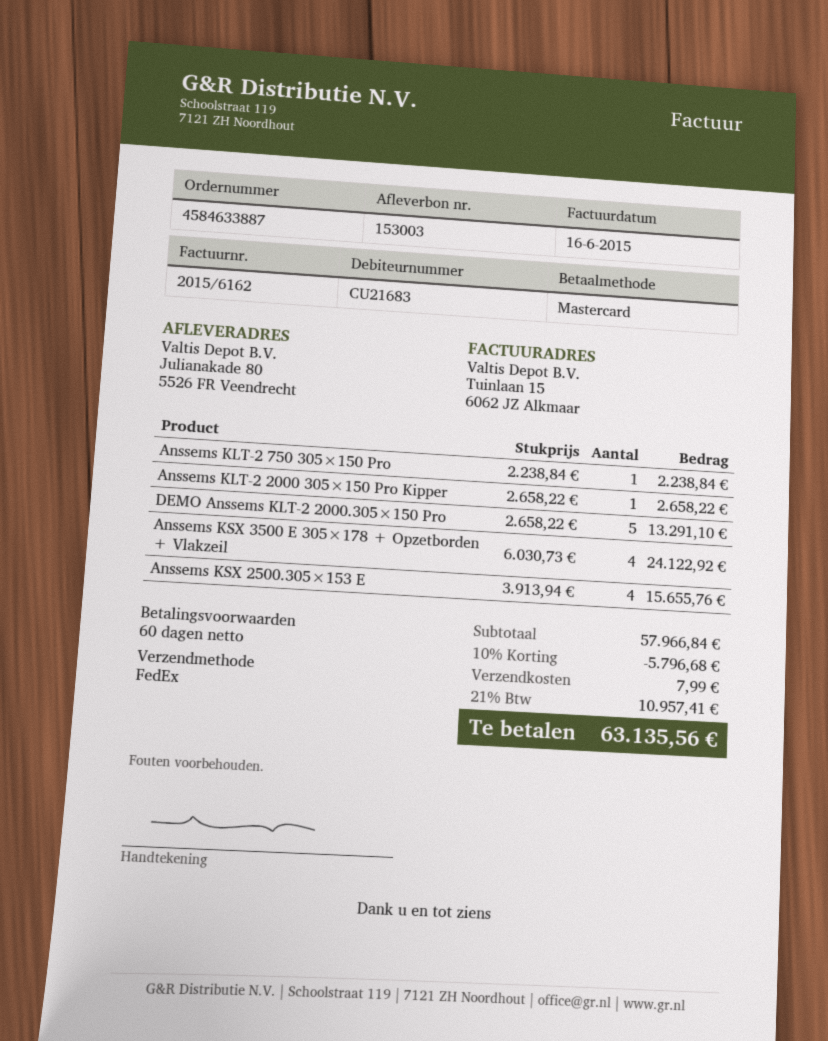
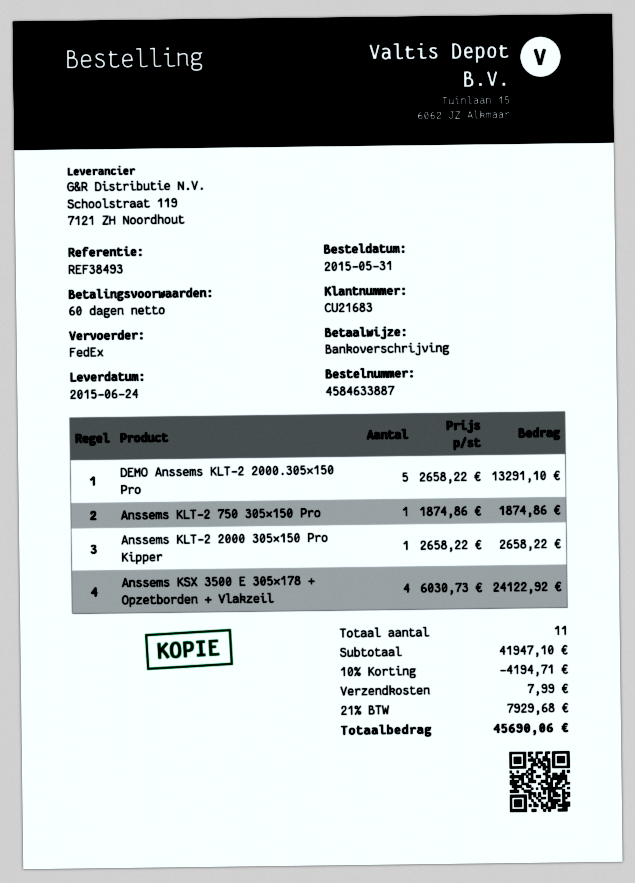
payment method: Mastercard -> bank transfer
Anssems KLT-2 750 305×150 Pro: 1 x 2238.84 = 2238.84 -> 1 x 1874.86 = 1874.86
Anssems KSX 2500.305×153 E: 4 x 3913.94 = 15655.76 -> none
subtotal: 57966.84 -> 41947.10
discount: 10% = 5796.68 -> 10% = 4194.71
tax: 21% = 10957.41 -> 21% = 7929.68
total: 63135.56 -> 45690.06

